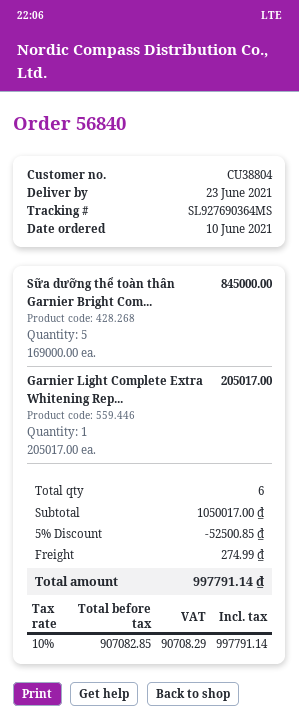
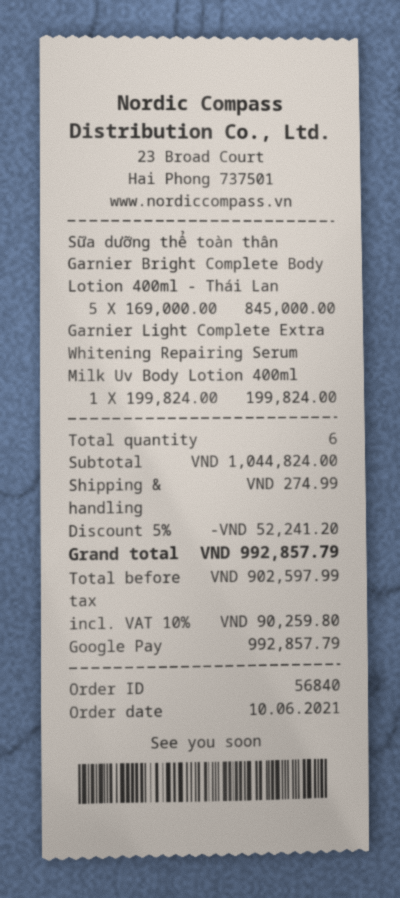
Garnier Light Complete Extra Whitening Rep...: 1 x 205017.00 = 205017.00 -> 1 x 199824.00 = 199824.00
subtotal: 1050017.00 -> 1044824.00
discount: 5% = 52500.85 -> 5% = 52241.20
net: 907082.85 -> 902597.99
tax: 10% = 90708.29 -> 10% = 90259.80
total: 997791.14 -> 992857.79

